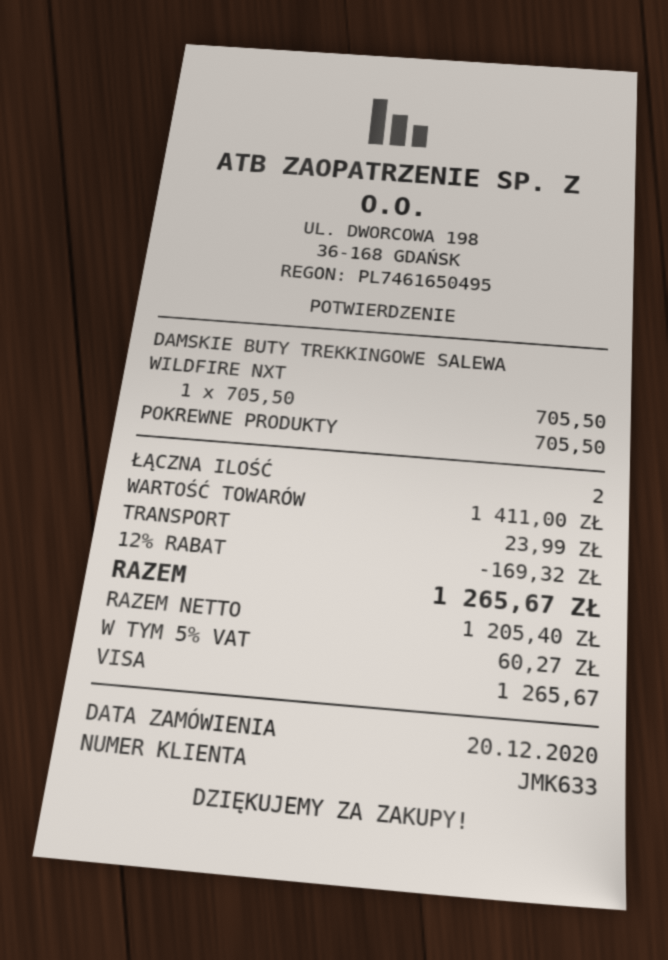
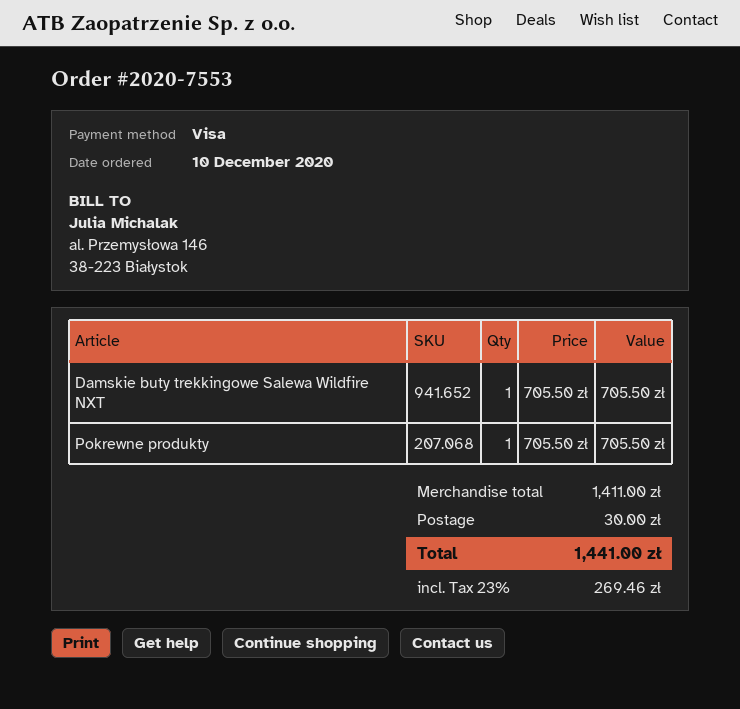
order date: 2020-12-20 -> 2020-12-10
discount: 12% = 169.32 -> none
shipping: 23.99 -> 30.00
tax: 5% = 60.27 -> 23% = 269.46
total: 1265.67 -> 1441.00

